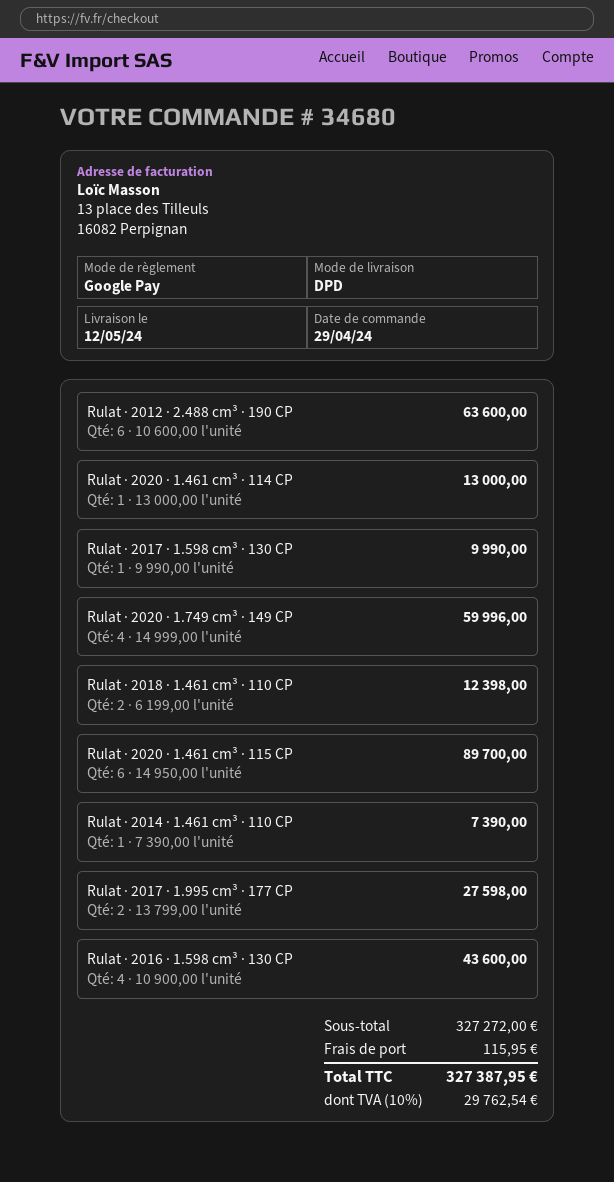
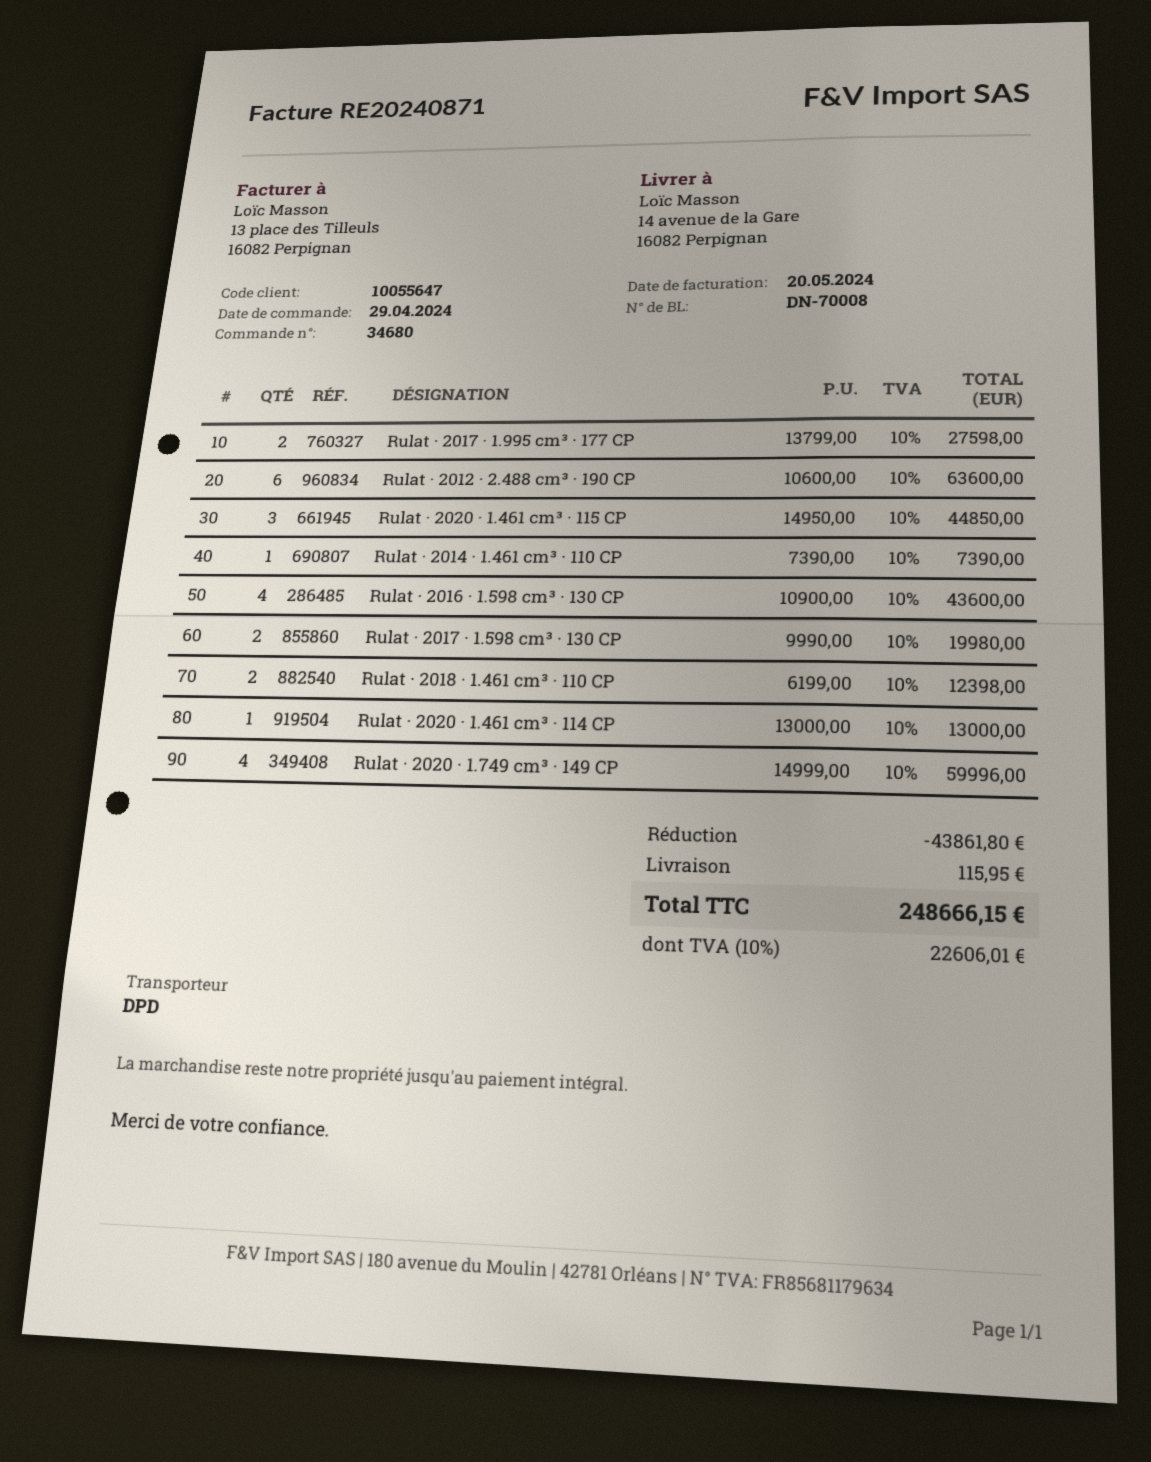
Rulat · 2017 · 1.598 cm³ · 130 CP: 1 x 9990.00 = 9990.00 -> 2 x 9990.00 = 19980.00
Rulat · 2020 · 1.461 cm³ · 115 CP: 6 x 14950.00 = 89700.00 -> 3 x 14950.00 = 44850.00
discount: none -> 43861.80
tax: 10% = 29762.54 -> 10% = 22606.01
total: 327387.95 -> 248666.15

